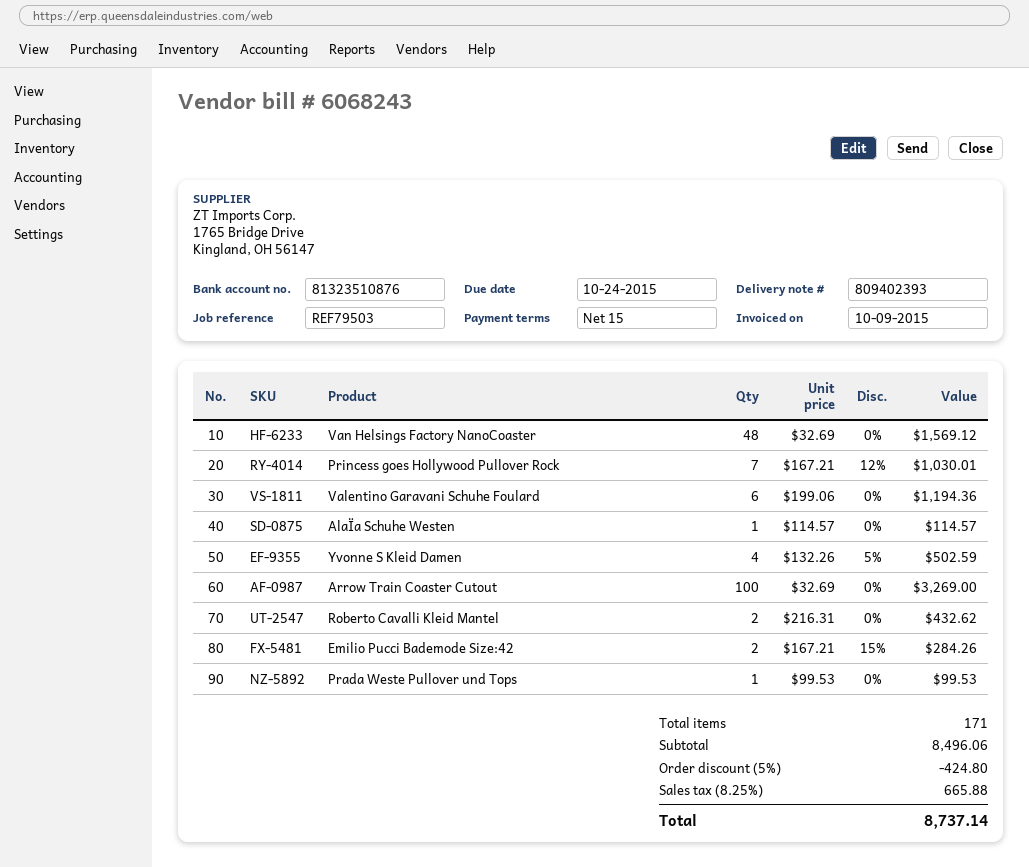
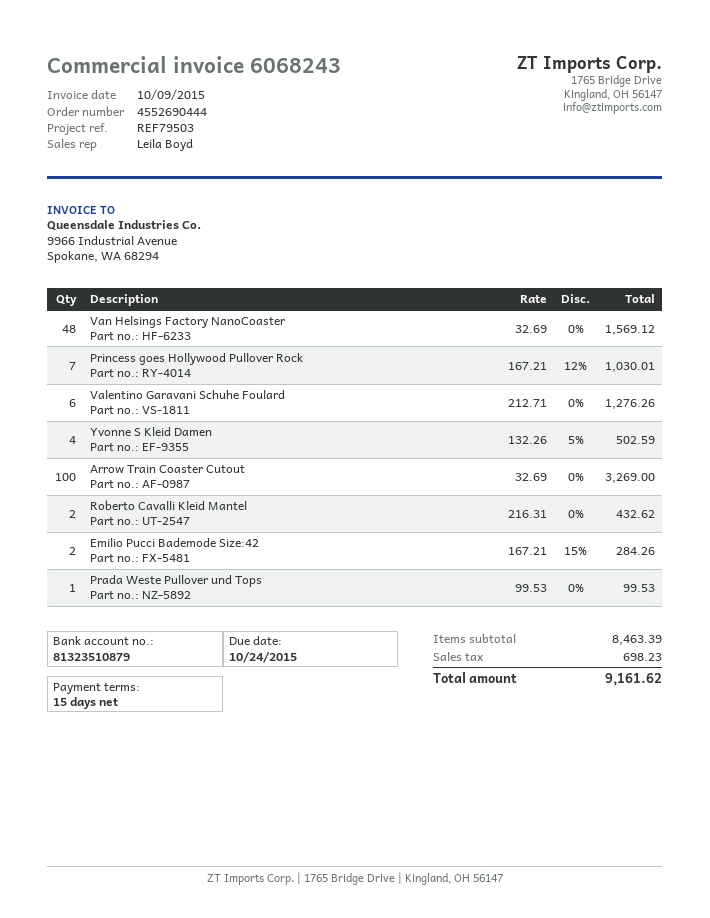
bank account: 81323510876 -> 81323510879
Valentino Garavani Schuhe Foulard: 6 x 199.06 = 1194.36 -> 6 x 212.71 = 1276.26
AlaÏa Schuhe Westen: 1 x 114.57 = 114.57 -> none
subtotal: 8496.06 -> 8463.39
discount: 5% = 424.80 -> none
tax: 665.88 -> 698.23
total: 8737.14 -> 9161.62

